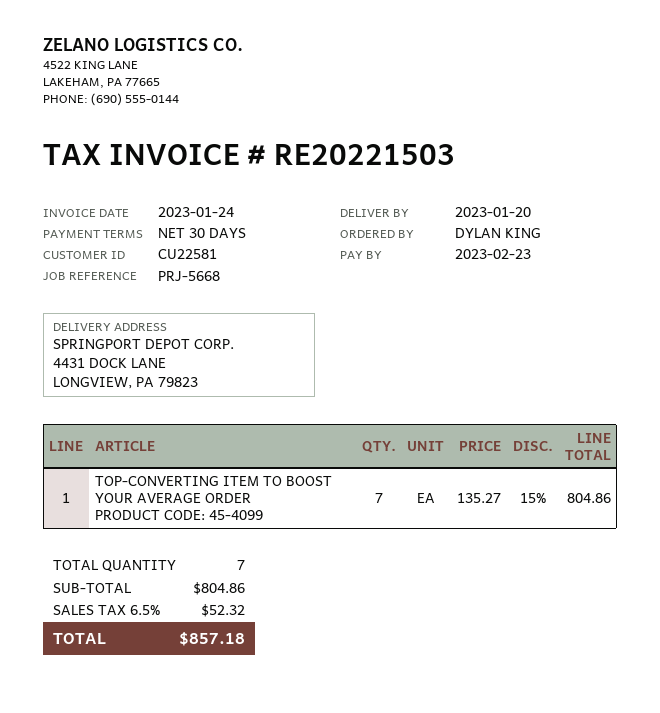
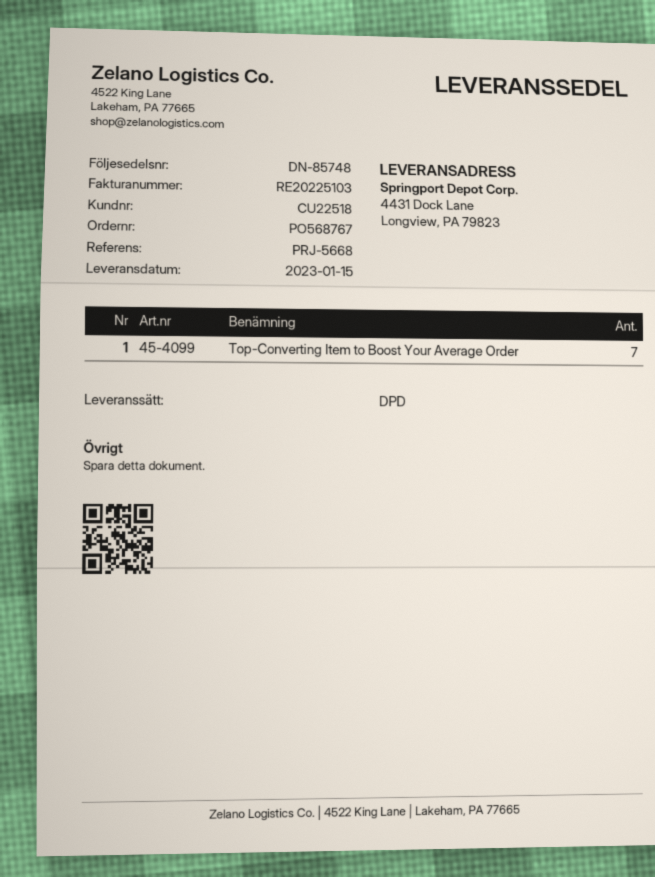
delivery date: 2023-01-20 -> 2023-01-15
invoice number: RE20221503 -> RE20225103
customer number: CU22581 -> CU22518

